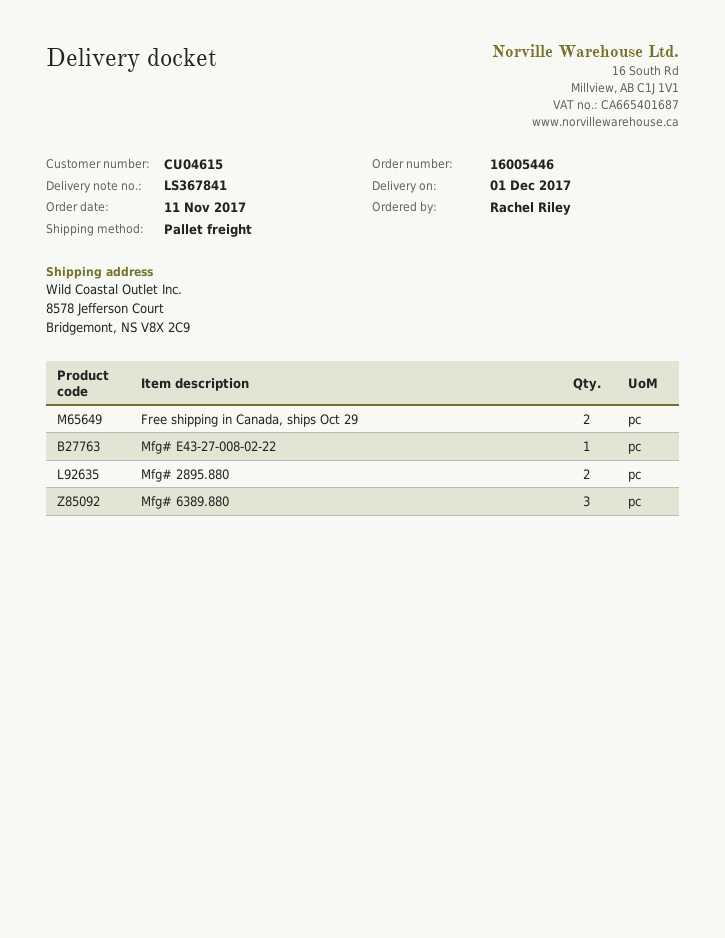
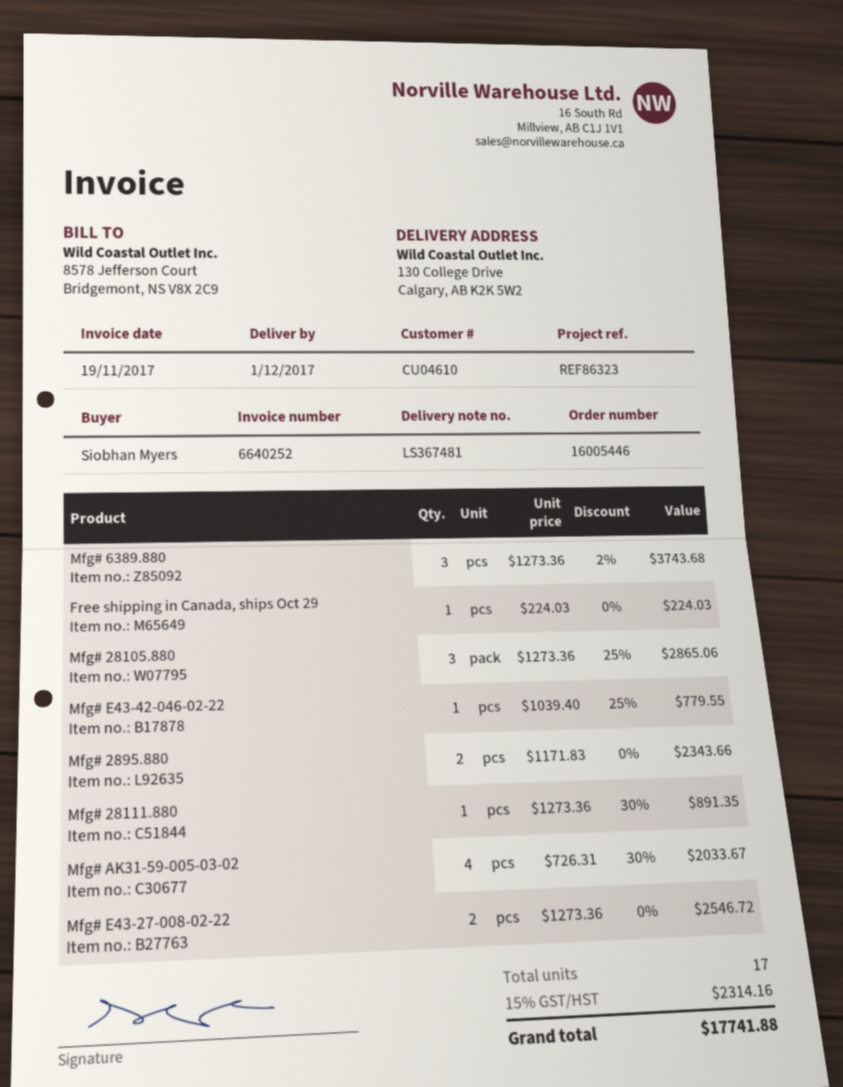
delivery note number: LS367841 -> LS367481
customer number: CU04615 -> CU04610
ordered by: Rachel Riley -> Siobhan Myers
ship to: 8578 Jefferson Court, Bridgemont, NS V8X 2C9 -> 130 College Drive, Calgary, AB K2K 5W2
Free shipping in Canada, ships Oct 29: 2 -> 1
Mfg# E43-27-008-02-22: 1 -> 2
Mfg# 28105.880: none -> 3
Mfg# E43-42-046-02-22: none -> 1
Mfg# 28111.880: none -> 1
Mfg# AK31-59-005-03-02: none -> 4

